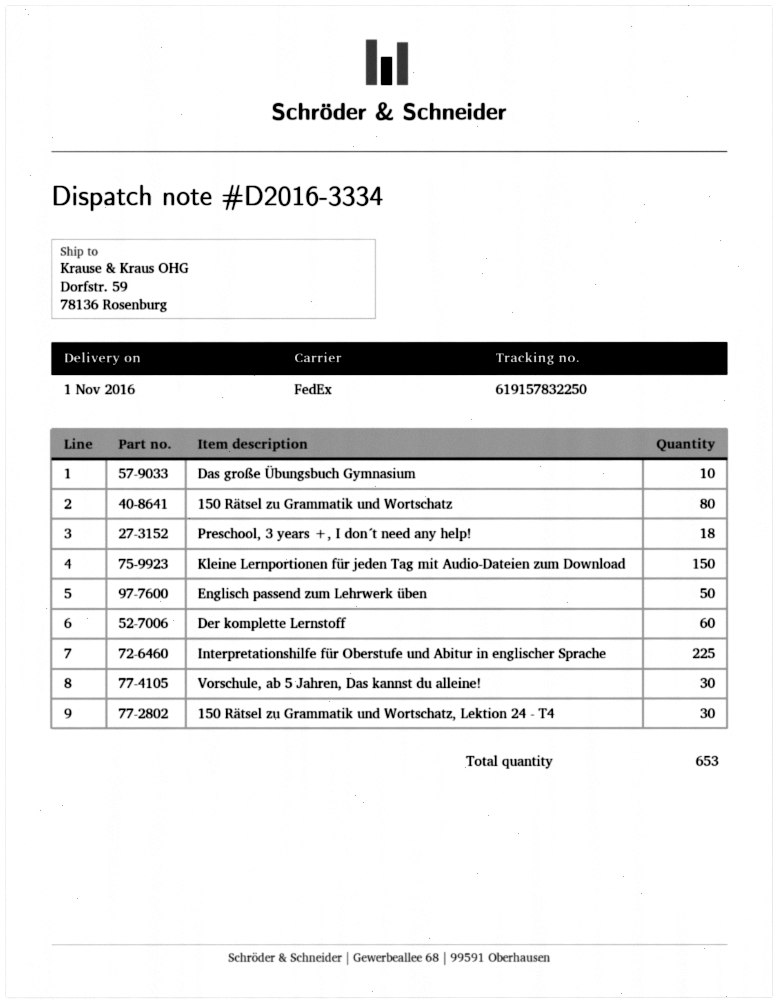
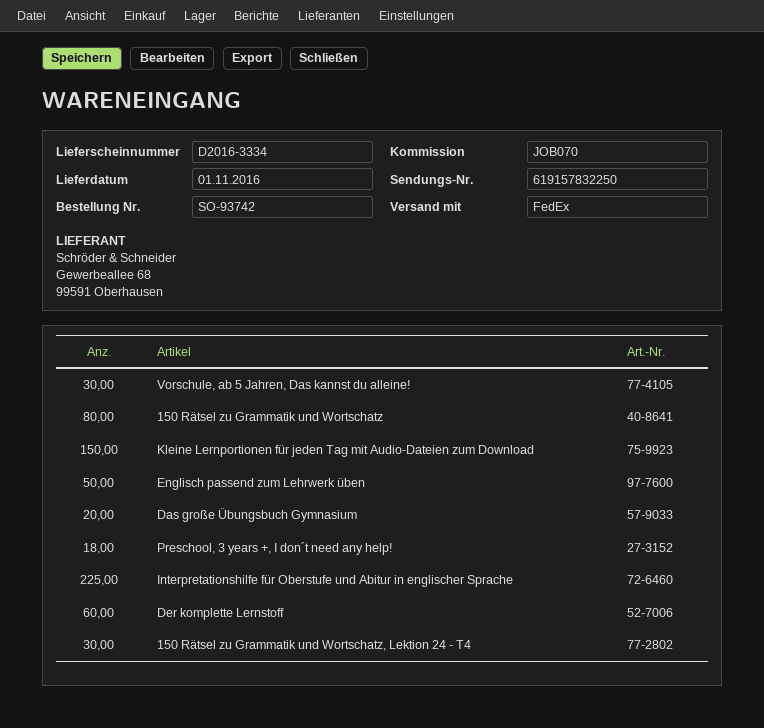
Das große Übungsbuch Gymnasium: 10 -> 20

